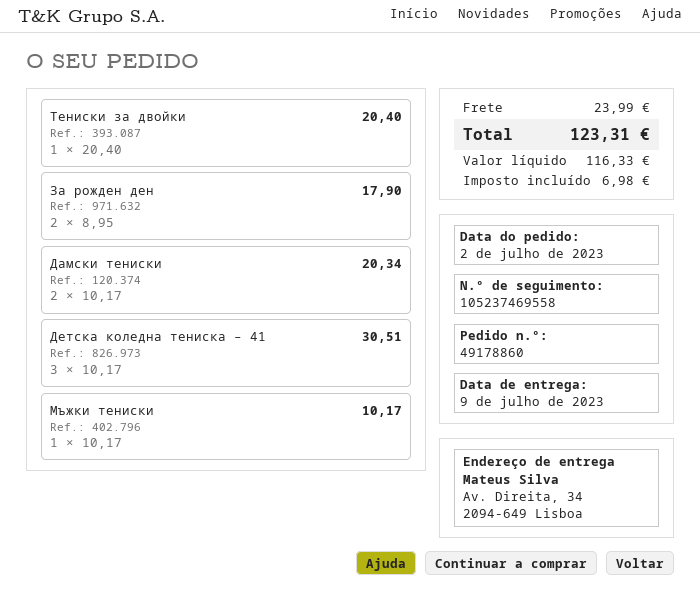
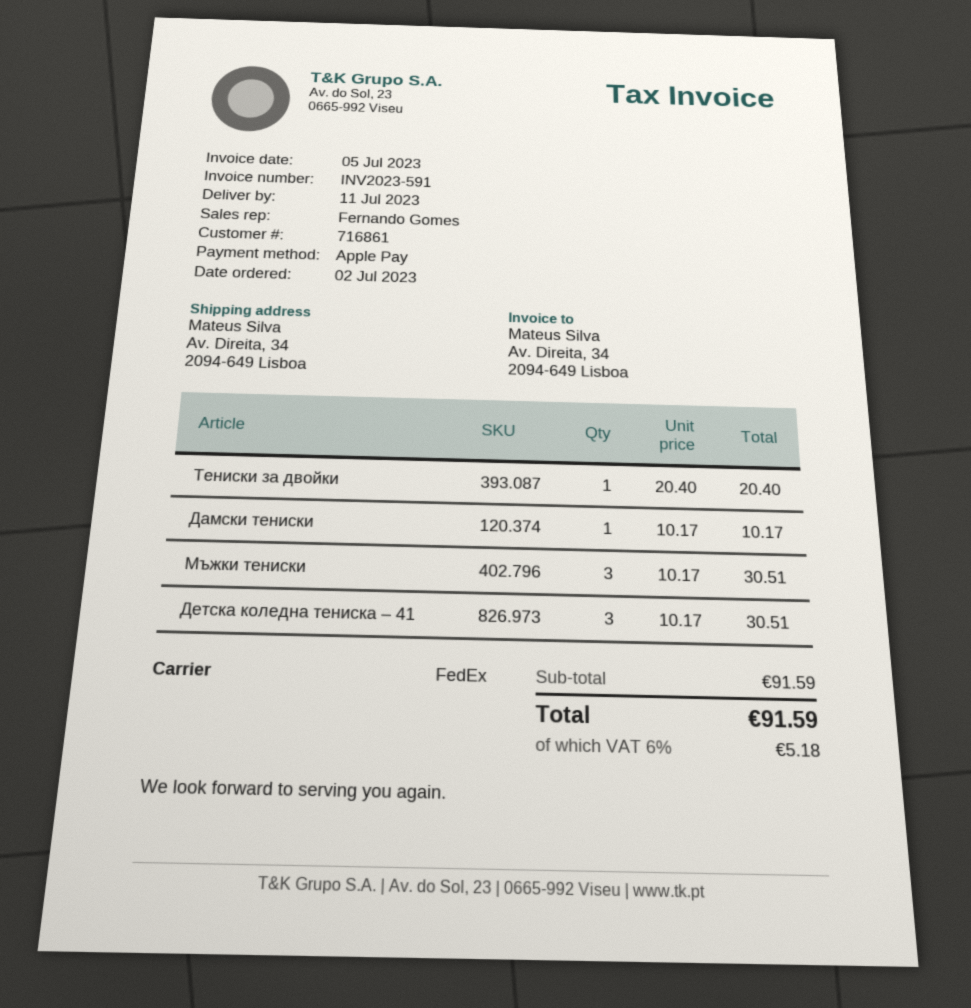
delivery date: 2023-07-09 -> 2023-07-11
За рожден ден: 2 x 8.95 = 17.90 -> none
Дамски тениски: 2 x 10.17 = 20.34 -> 1 x 10.17 = 10.17
Мъжки тениски: 1 x 10.17 = 10.17 -> 3 x 10.17 = 30.51
shipping: 23.99 -> none
tax: 6.98 -> 5.18
total: 123.31 -> 91.59

